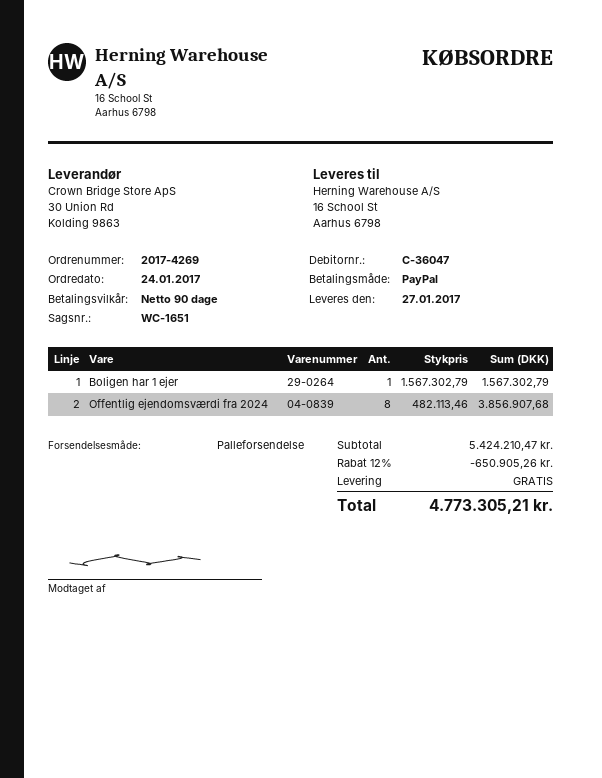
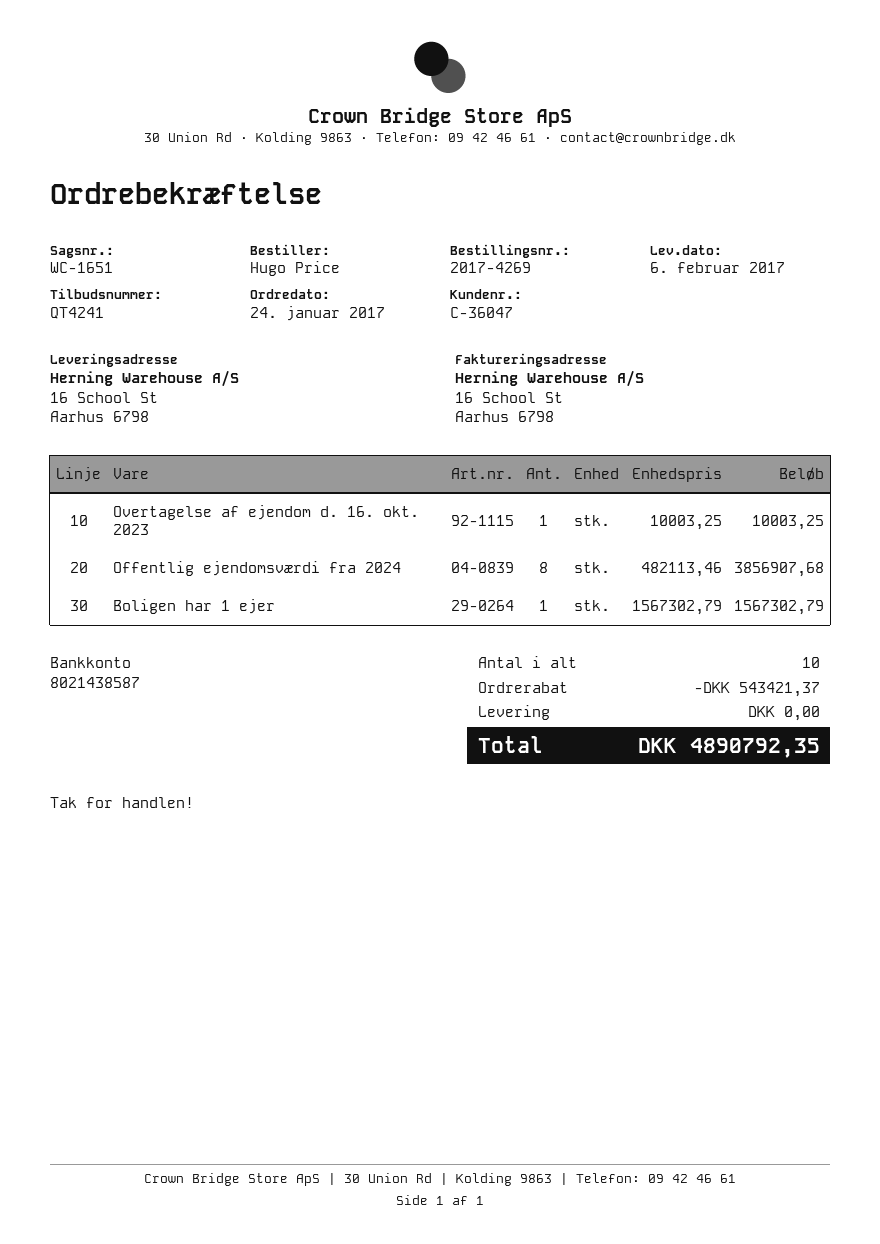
delivery date: 2017-01-27 -> 2017-02-06
Overtagelse af ejendom d. 16. okt. 2023: none -> 1 x 10003.25 = 10003.25
discount: 650905.26 -> 543421.37
total: 4773305.21 -> 4890792.35

